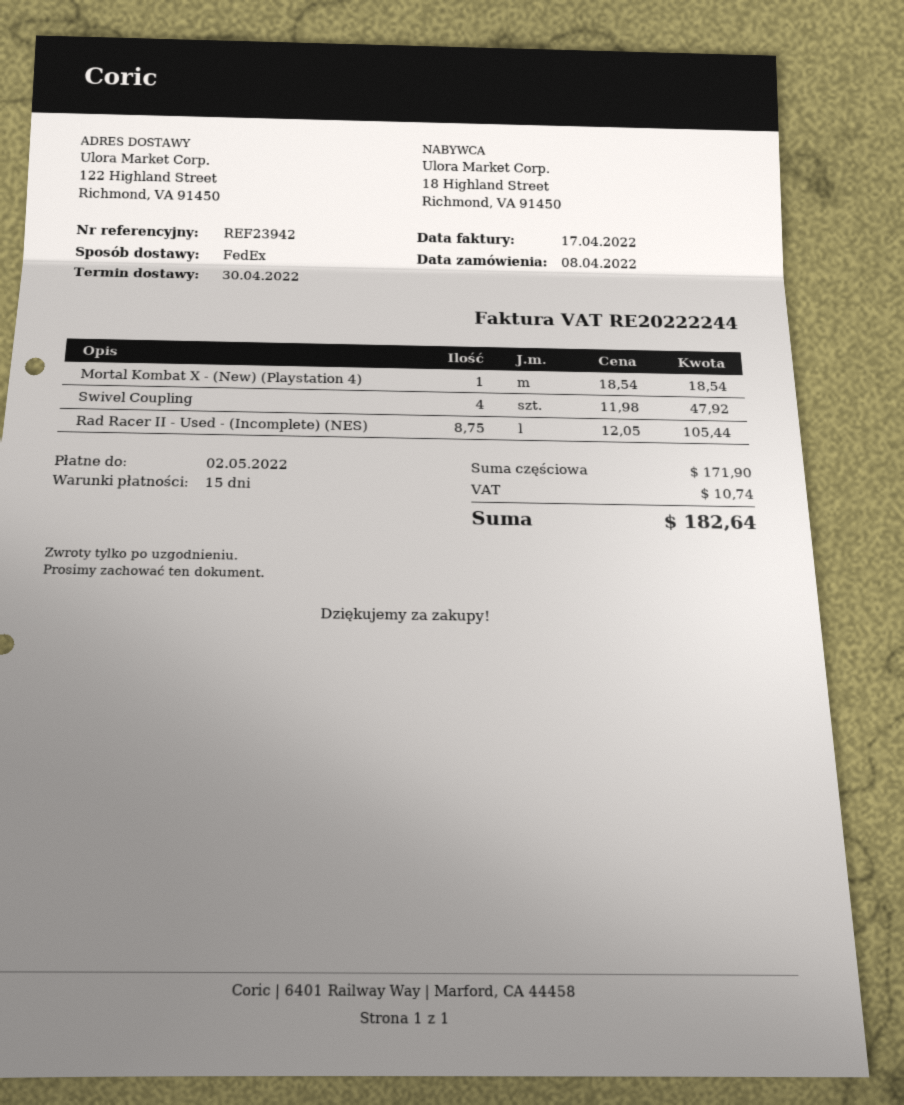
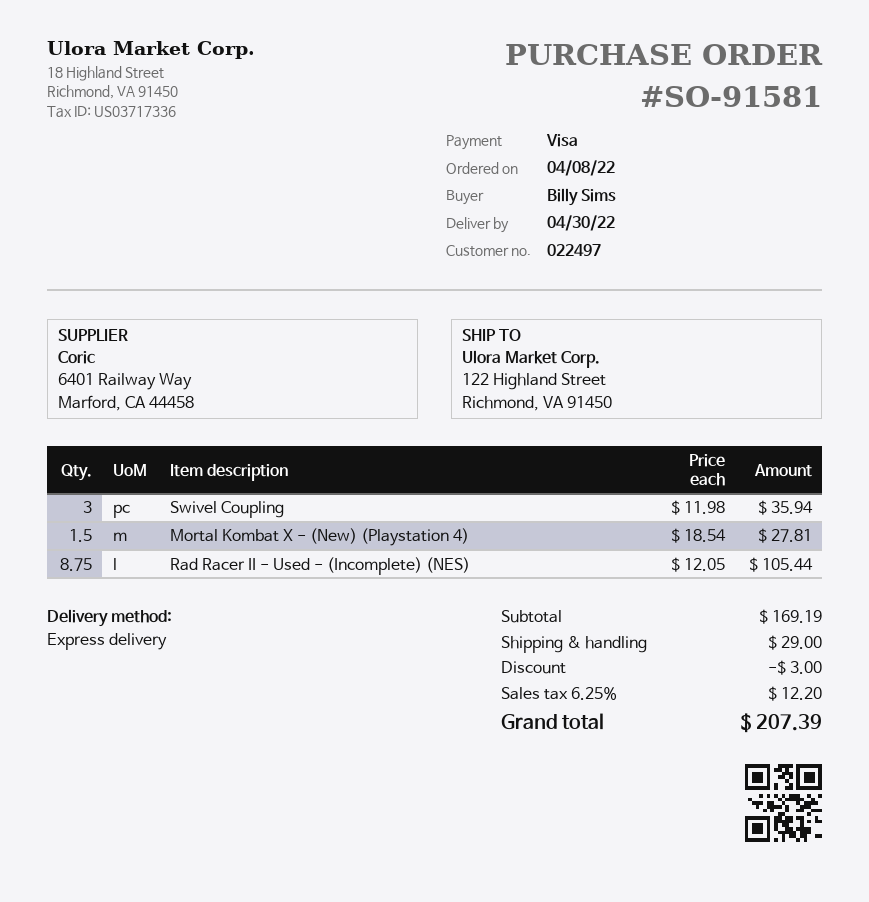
shipping method: FedEx -> express
Mortal Kombat X - (New) (Playstation 4): 1 x 18.54 = 18.54 -> 1.5 x 18.54 = 27.81
Swivel Coupling: 4 x 11.98 = 47.92 -> 3 x 11.98 = 35.94
subtotal: 171.90 -> 169.19
discount: none -> 3.00
shipping: none -> 29.00
tax: 10.74 -> 12.20
total: 182.64 -> 207.39

